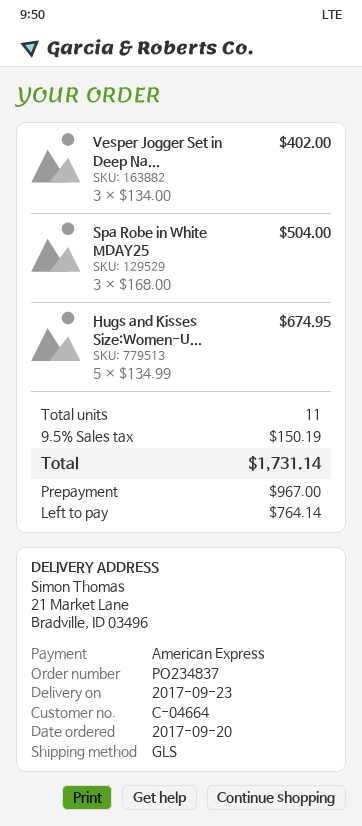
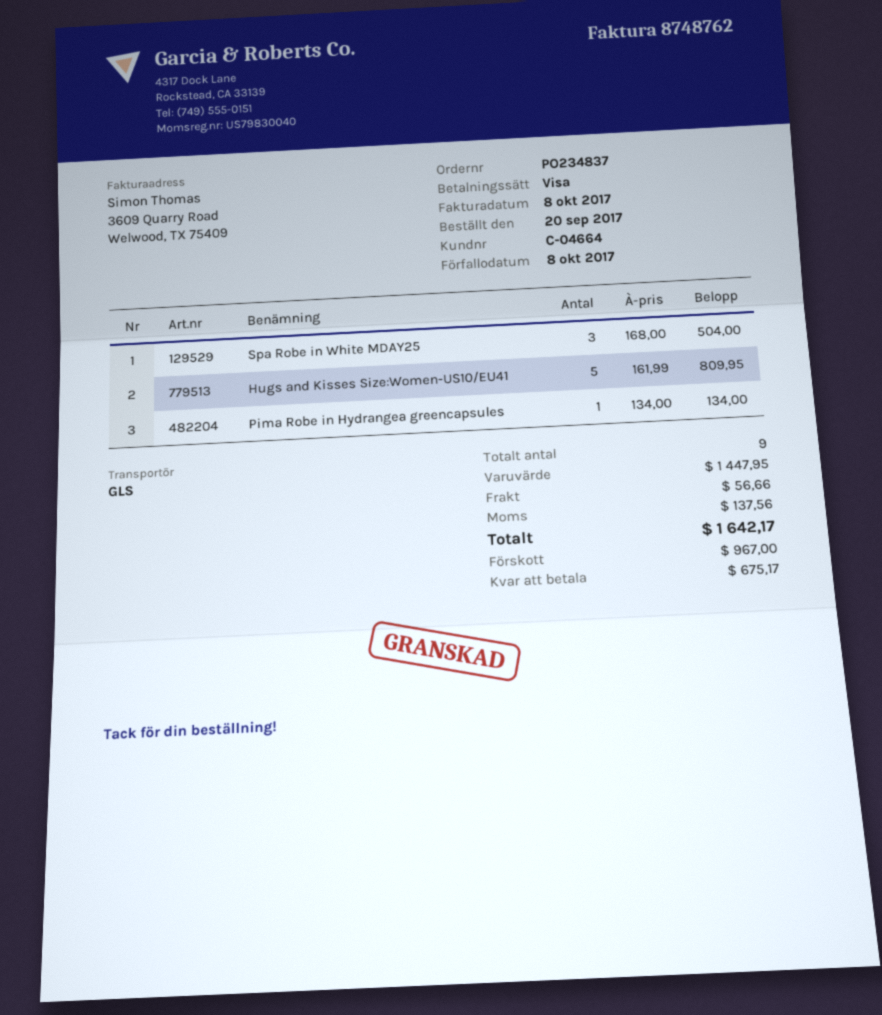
payment method: American Express -> Visa
Vesper Jogger Set in Deep Na...: 3 x 134.00 = 402.00 -> none
Hugs and Kisses Size:Women-U...: 5 x 134.99 = 674.95 -> 5 x 161.99 = 809.95
Pima Robe in Hydrangea greencapsules: none -> 1 x 134.00 = 134.00
total quantity: 11 -> 9
shipping: none -> 56.66
tax: 150.19 -> 137.56
total: 1731.14 -> 1642.17
balance: 764.14 -> 675.17

